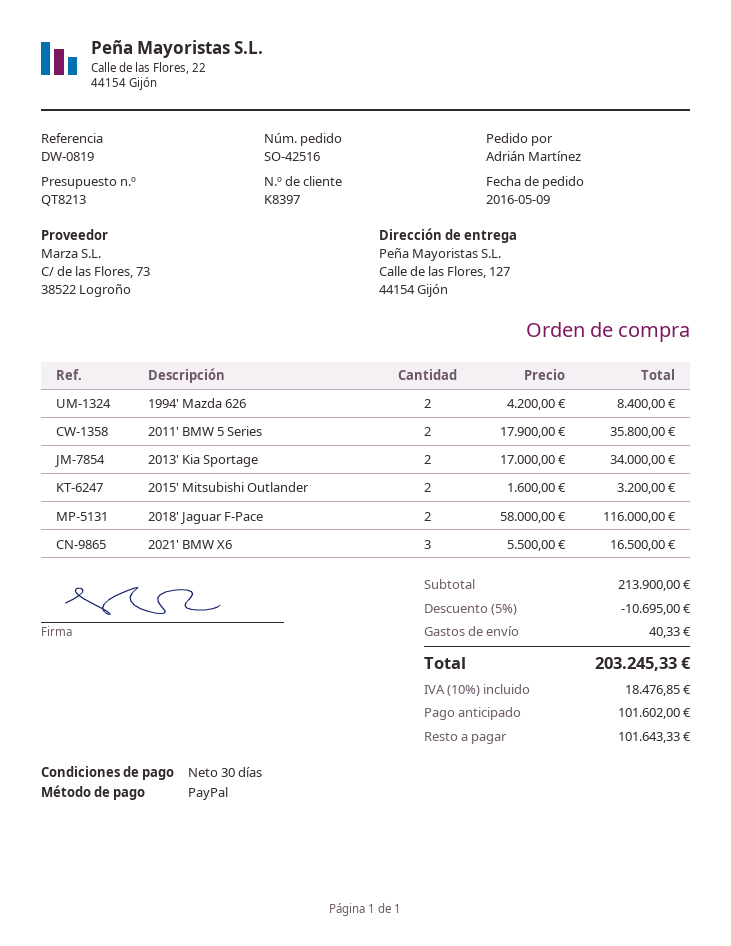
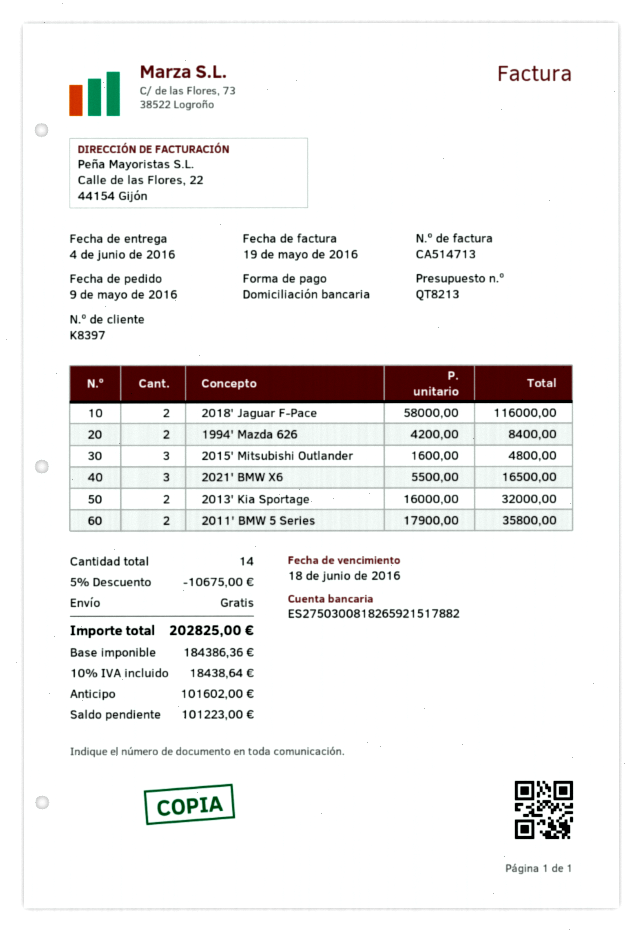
payment method: PayPal -> direct debit
2013' Kia Sportage: 2 x 17000.00 = 34000.00 -> 2 x 16000.00 = 32000.00
2015' Mitsubishi Outlander: 2 x 1600.00 = 3200.00 -> 3 x 1600.00 = 4800.00
discount: 5% = 10695.00 -> 5% = 10675.00
shipping: 40.33 -> 0.00
tax: 10% = 18476.85 -> 10% = 18438.64
total: 203245.33 -> 202825.00
balance: 101643.33 -> 101223.00

